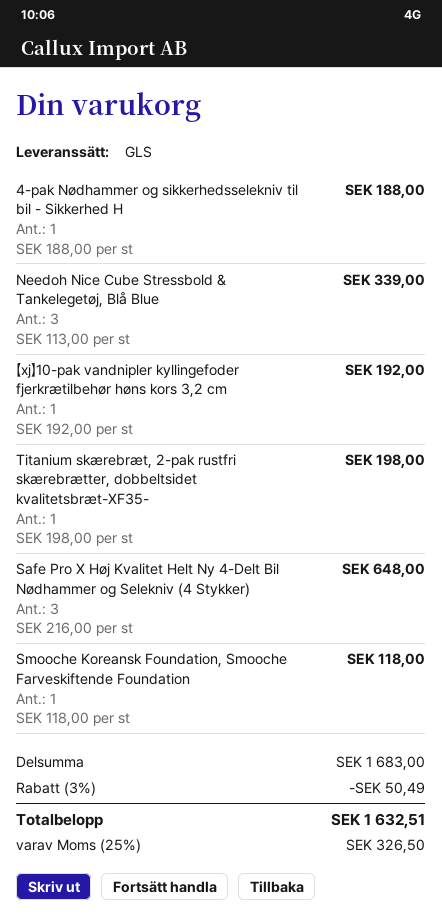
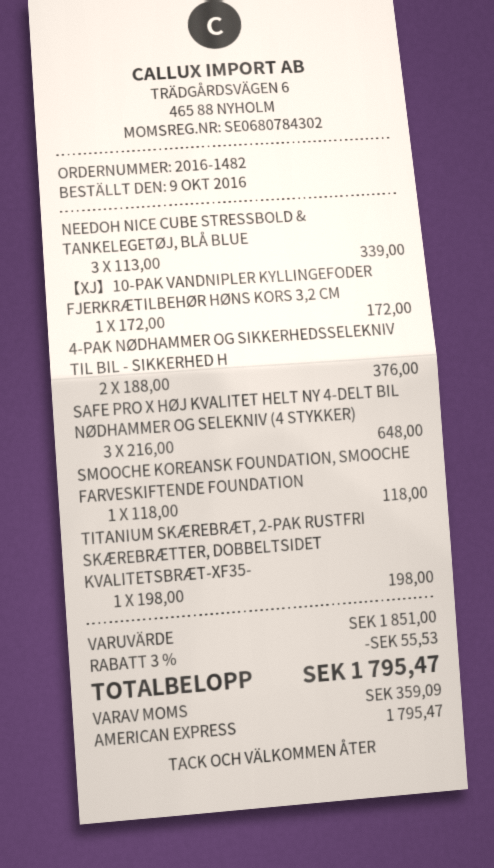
4-pak Nødhammer og sikkerhedsselekniv til bil - Sikkerhed H: 1 x 188.00 = 188.00 -> 2 x 188.00 = 376.00
【xj】10-pak vandnipler kyllingefoder fjerkrætilbehør høns kors 3,2 cm: 1 x 192.00 = 192.00 -> 1 x 172.00 = 172.00
subtotal: 1683.00 -> 1851.00
discount: 3% = 50.49 -> 3% = 55.53
tax: 326.50 -> 359.09
total: 1632.51 -> 1795.47

